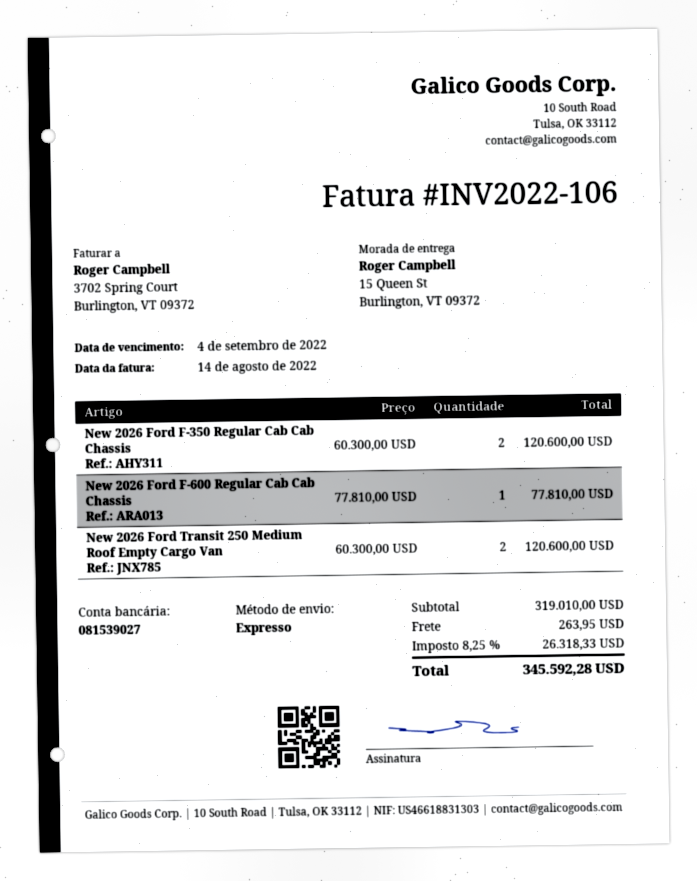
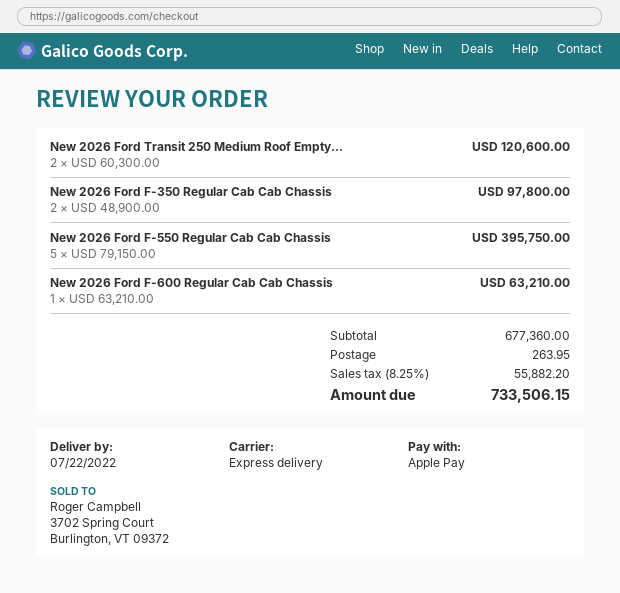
New 2026 Ford F-350 Regular Cab Cab Chassis: 2 x 60300.00 = 120600.00 -> 2 x 48900.00 = 97800.00
New 2026 Ford F-600 Regular Cab Cab Chassis: 1 x 77810.00 = 77810.00 -> 1 x 63210.00 = 63210.00
New 2026 Ford F-550 Regular Cab Cab Chassis: none -> 5 x 79150.00 = 395750.00
subtotal: 319010.00 -> 677360.00
tax: 8.25% = 26318.33 -> 8.25% = 55882.20
total: 345592.28 -> 733506.15

